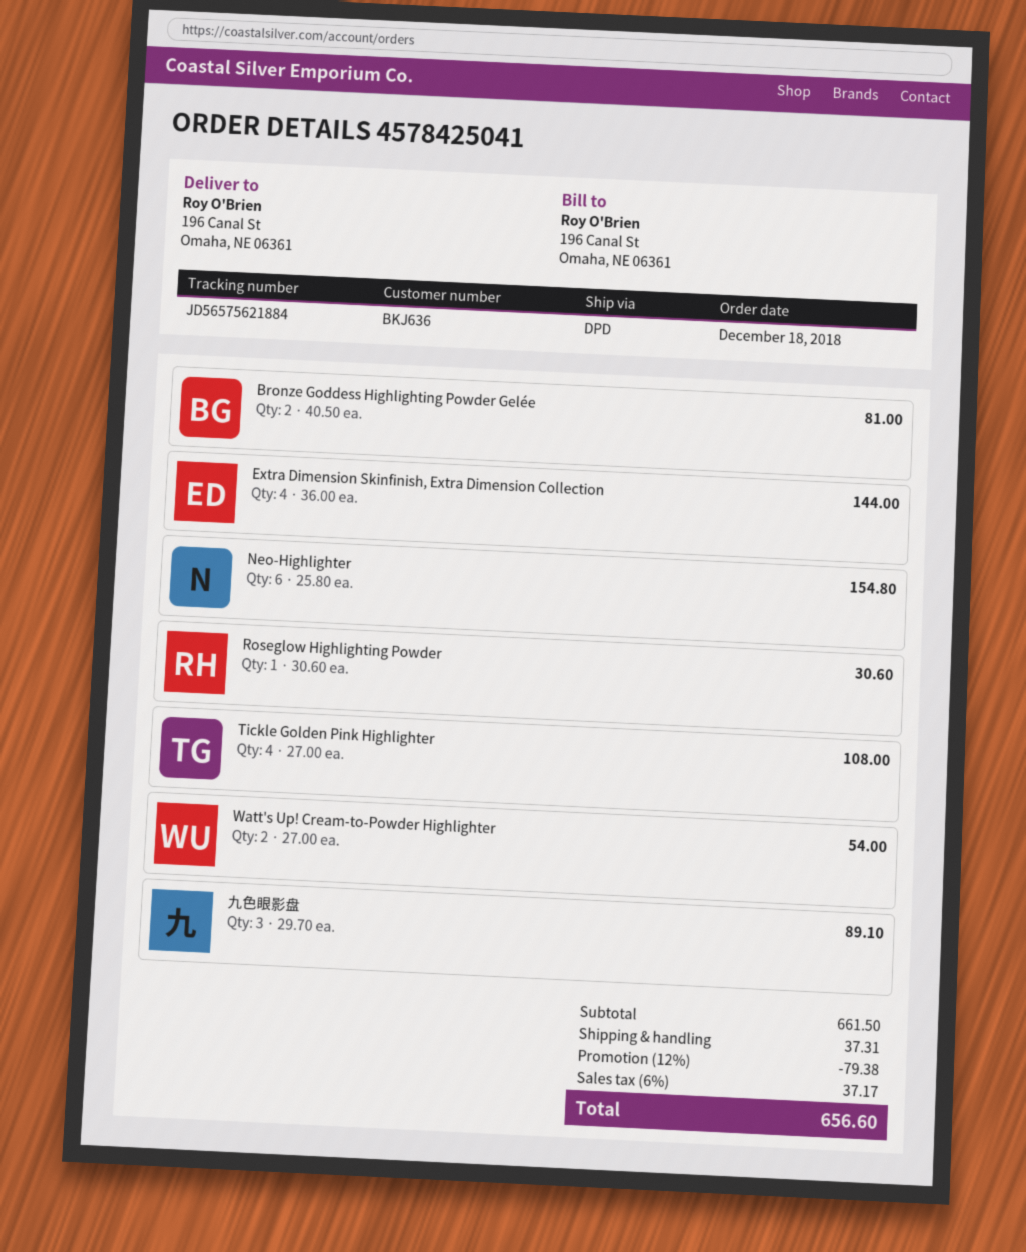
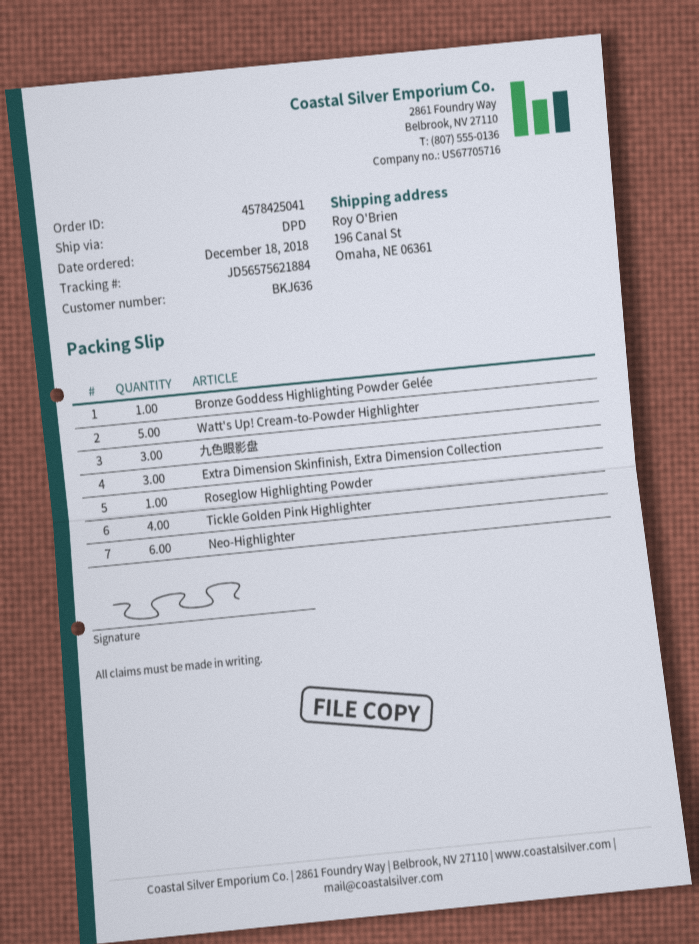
Bronze Goddess Highlighting Powder Gelée: 2 -> 1
Extra Dimension Skinfinish, Extra Dimension Collection: 4 -> 3
Watt's Up! Cream-to-Powder Highlighter: 2 -> 5

